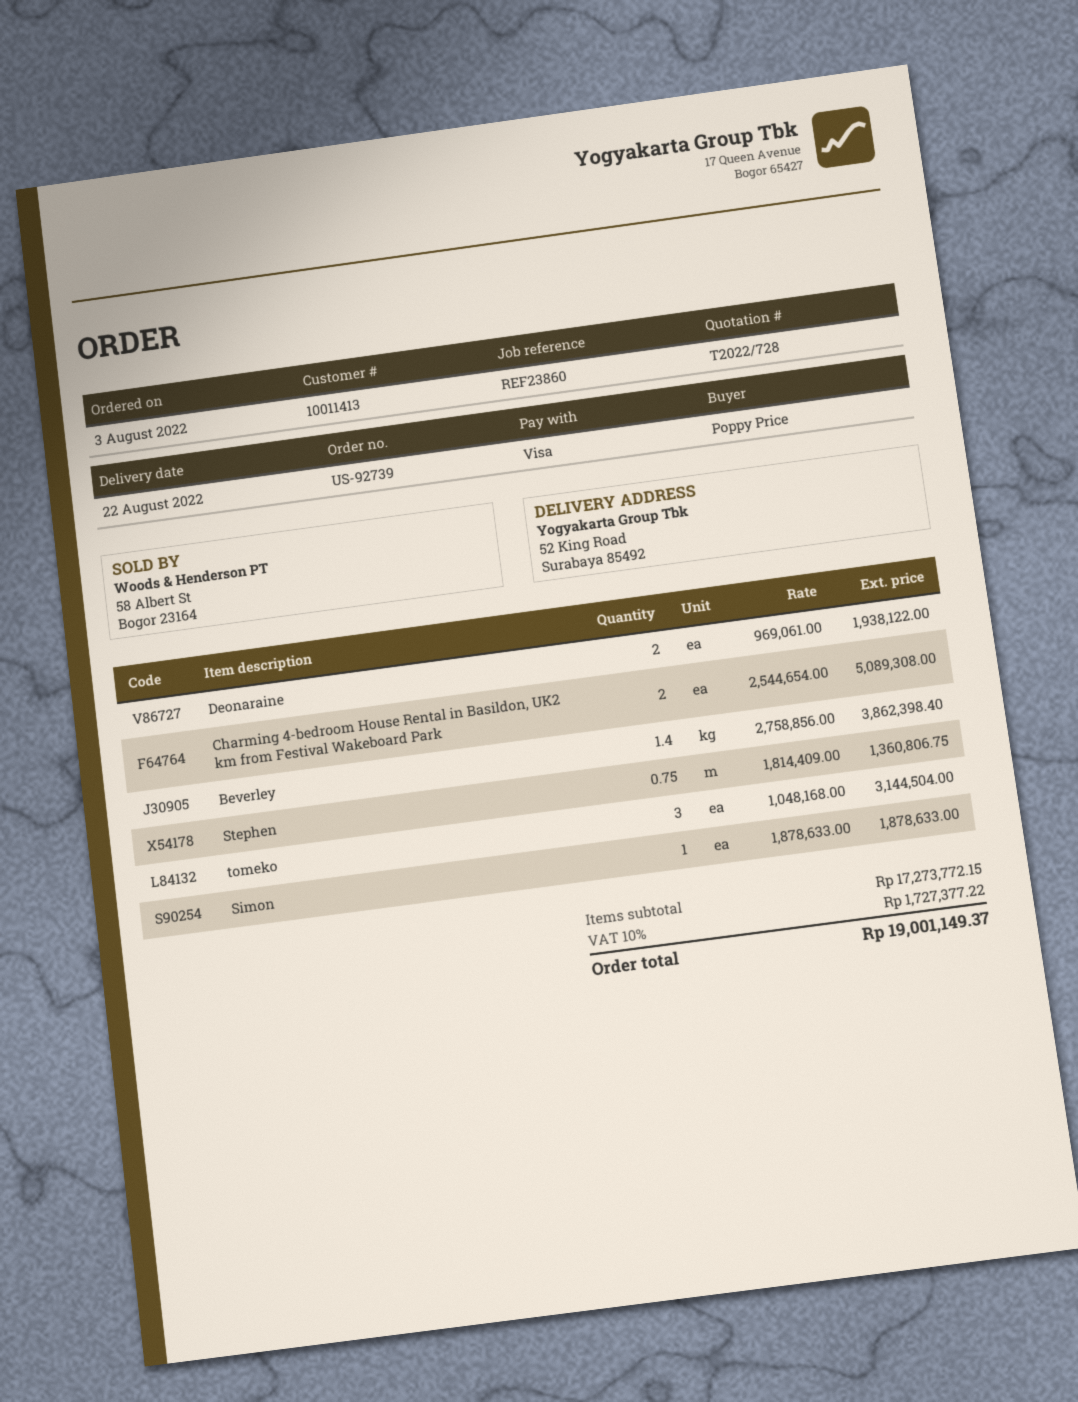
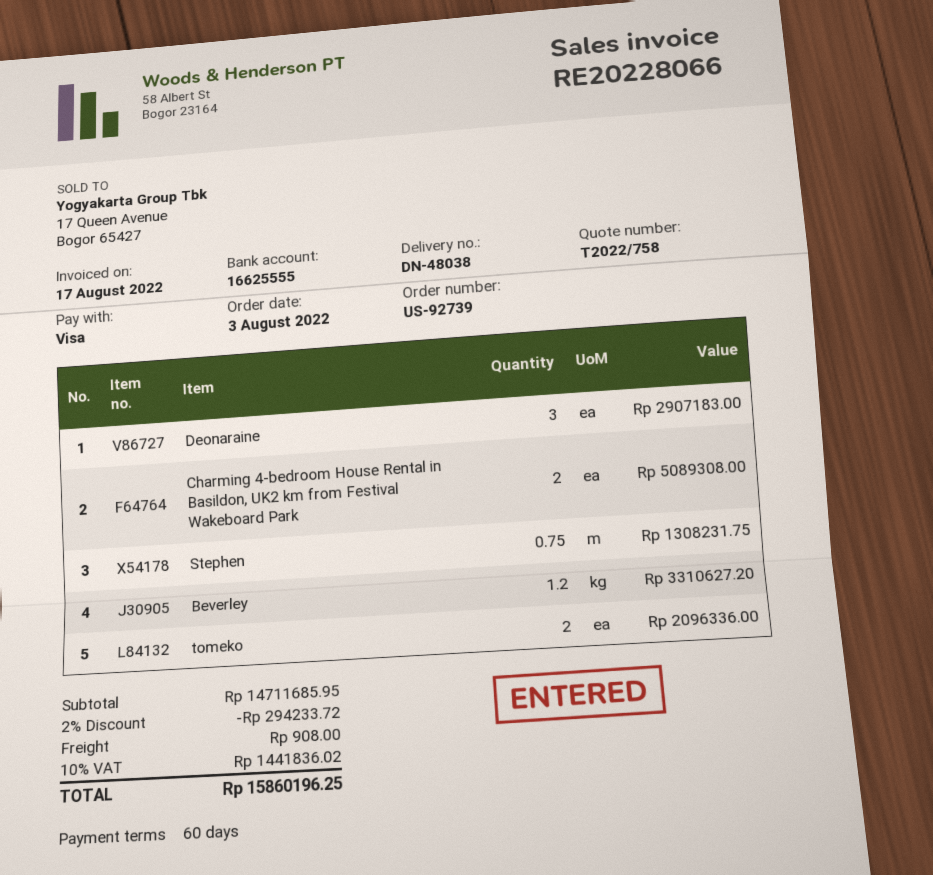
quote number: T2022/728 -> T2022/758
Deonaraine: 2 for 1938122.00 -> 3 for 2907183.00
Beverley: 1.4 for 3862398.40 -> 1.2 for 3310627.20
Stephen: 0.75 for 1360806.75 -> 0.75 for 1308231.75
tomeko: 3 for 3144504.00 -> 2 for 2096336.00
Simon: 1 for 1878633.00 -> none
subtotal: 17273772.15 -> 14711685.95
discount: none -> 2% = 294233.72
shipping: none -> 908.00
tax: 10% = 1727377.22 -> 10% = 1441836.02
total: 19001149.37 -> 15860196.25

